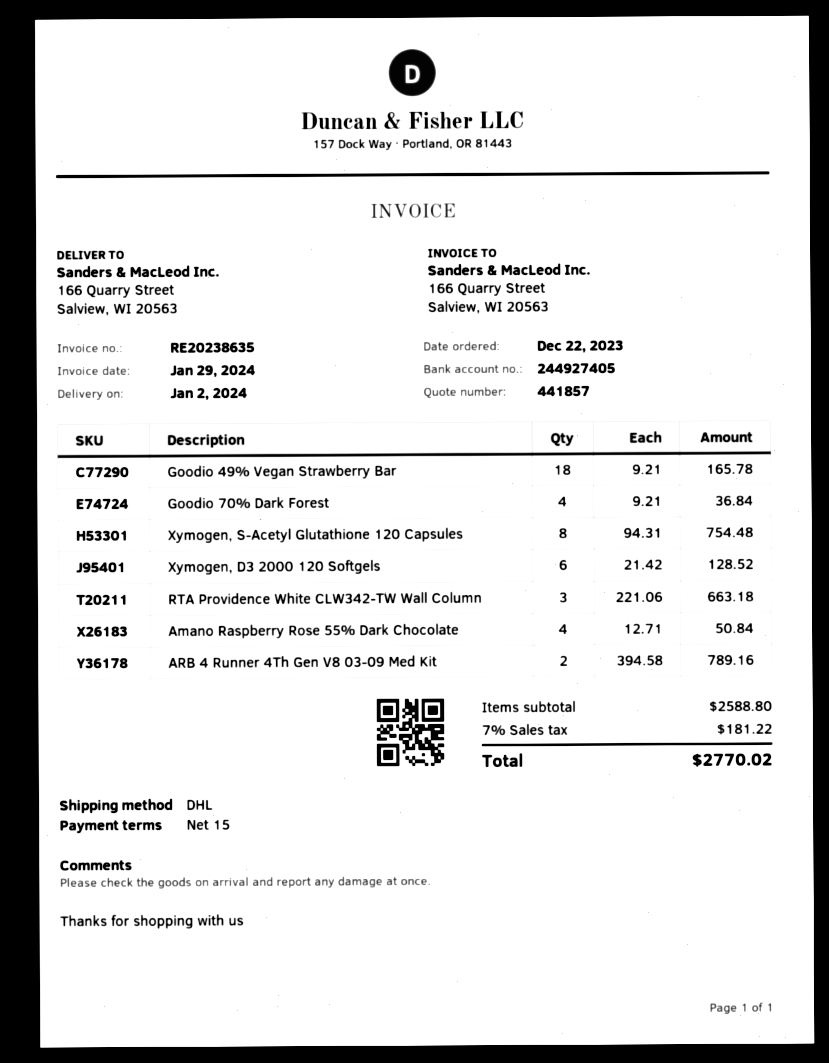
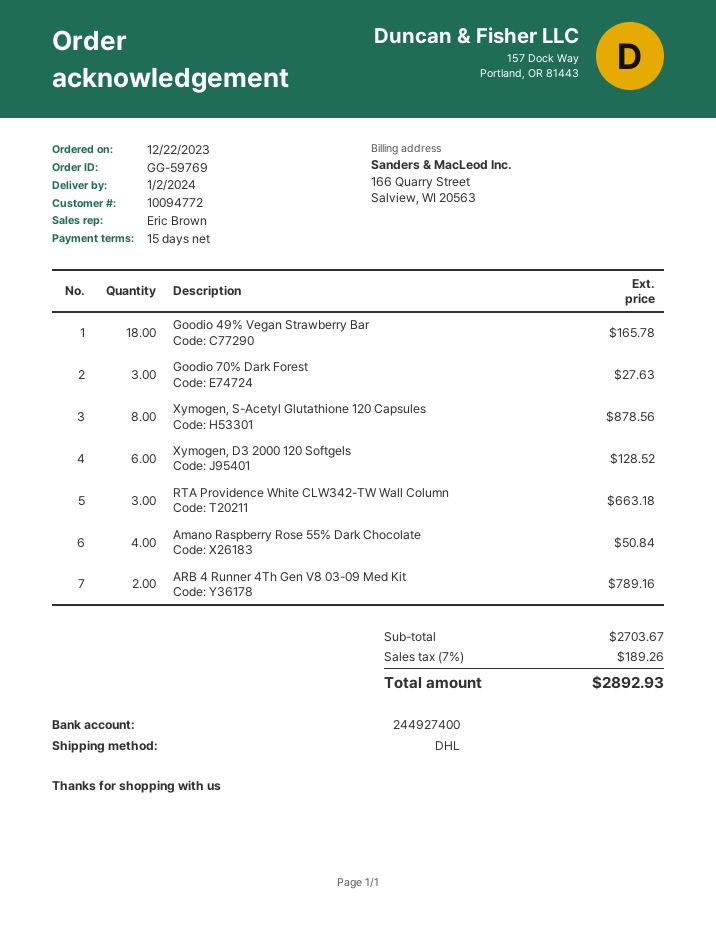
bank account: 244927405 -> 244927400
Goodio 70% Dark Forest: 4 for 36.84 -> 3 for 27.63
Xymogen, S-Acetyl Glutathione 120 Capsules: 8 for 754.48 -> 8 for 878.56
subtotal: 2588.80 -> 2703.67
tax: 7% = 181.22 -> 7% = 189.26
total: 2770.02 -> 2892.93

